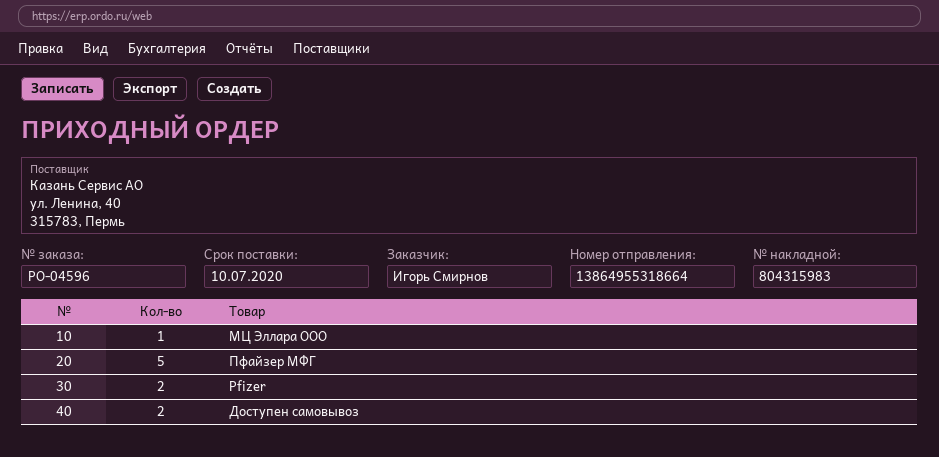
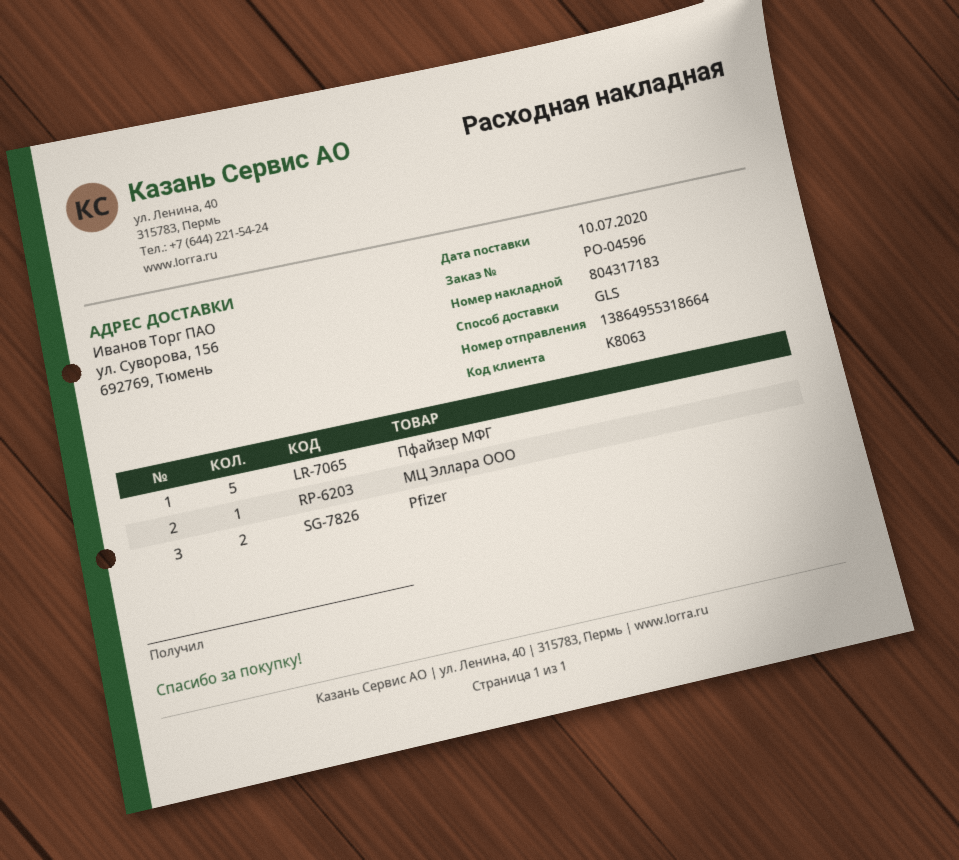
delivery note number: 804315983 -> 804317183
Доступен самовывоз: 2 -> none

